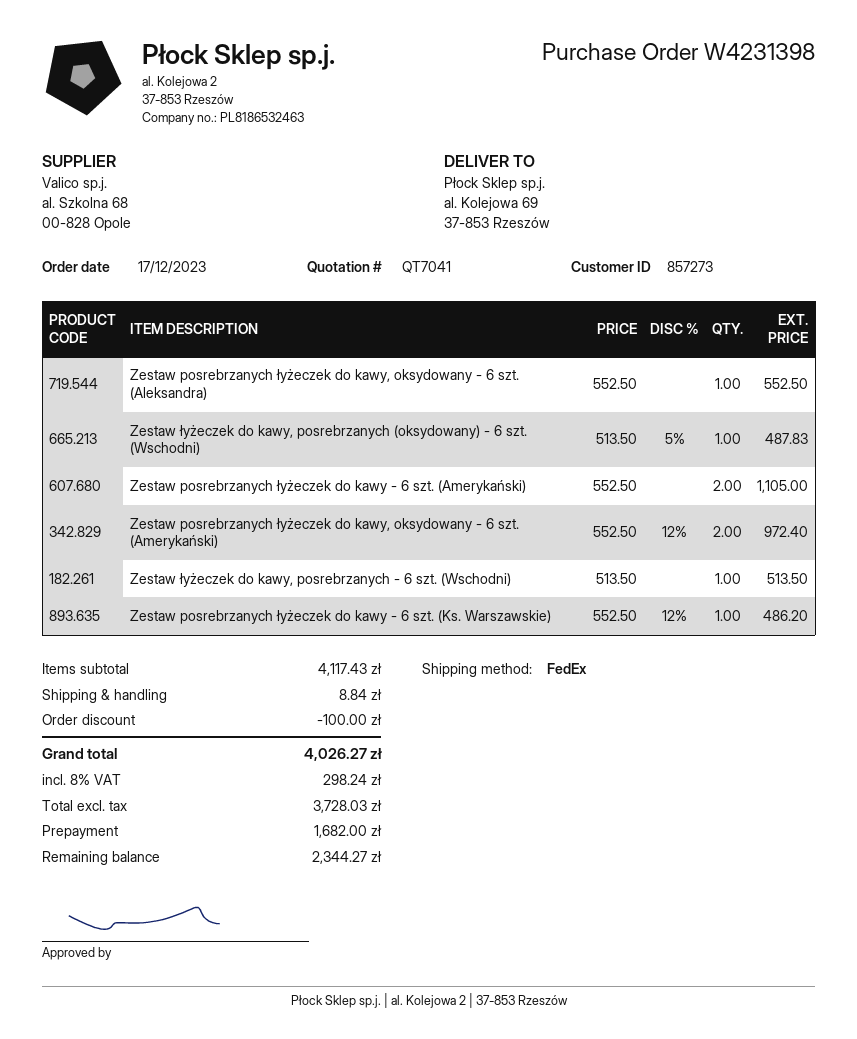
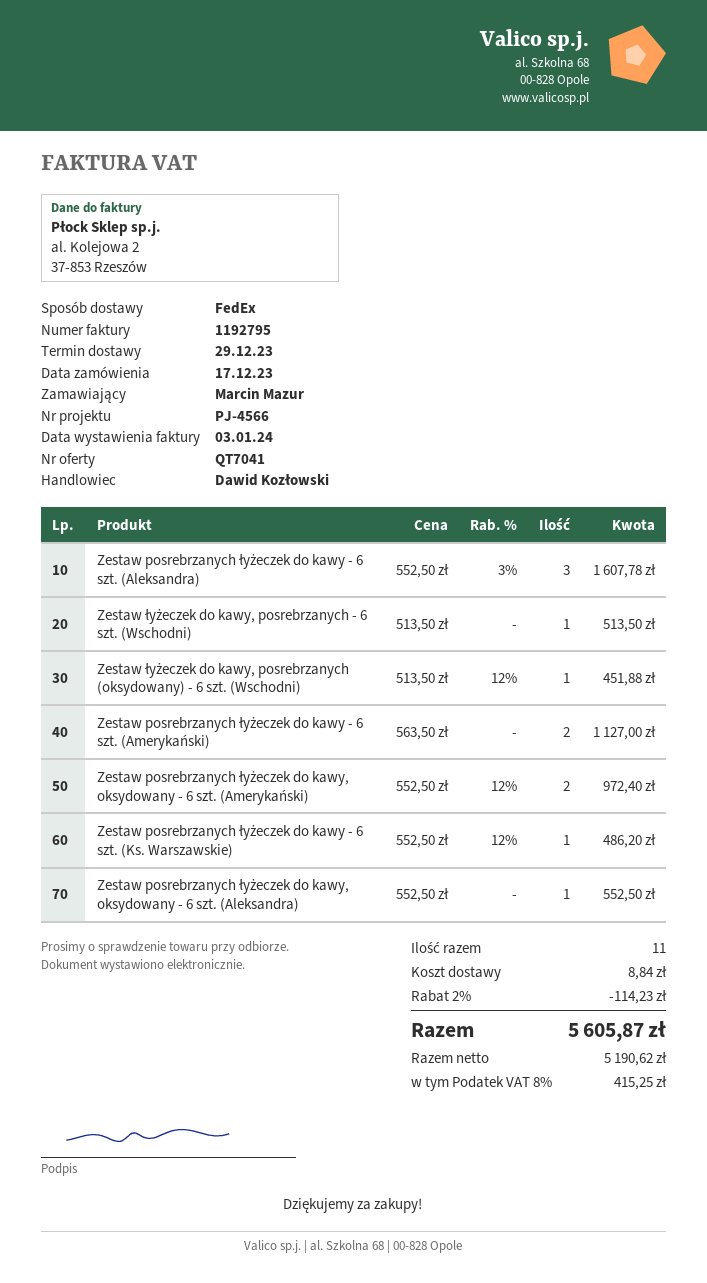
Zestaw łyżeczek do kawy, posrebrzanych (oksydowany) - 6 szt. (Wschodni): 1 x 513.50 - 5% = 487.83 -> 1 x 513.50 - 12% = 451.88
Zestaw posrebrzanych łyżeczek do kawy - 6 szt. (Amerykański): 2 x 552.50 = 1105.00 -> 2 x 563.50 = 1127.00
Zestaw posrebrzanych łyżeczek do kawy - 6 szt. (Aleksandra): none -> 3 x 552.50 - 3% = 1607.78
discount: 100.00 -> 114.23
net: 3728.03 -> 5190.62
tax: 8% = 298.24 -> 8% = 415.25
total: 4026.27 -> 5605.87

